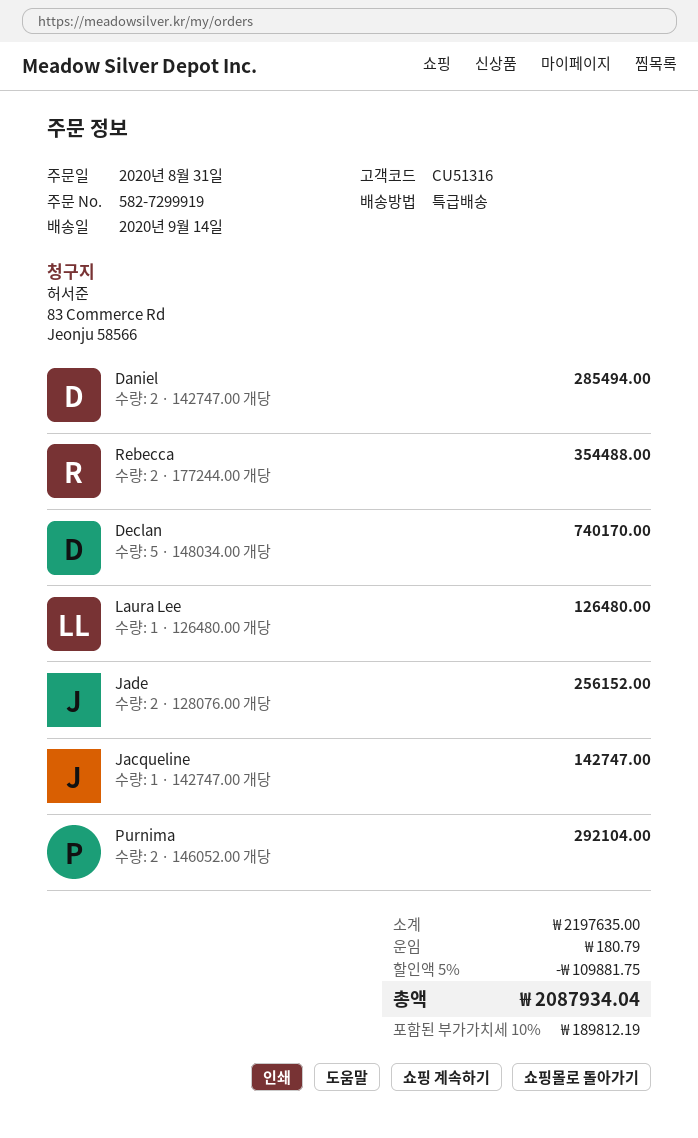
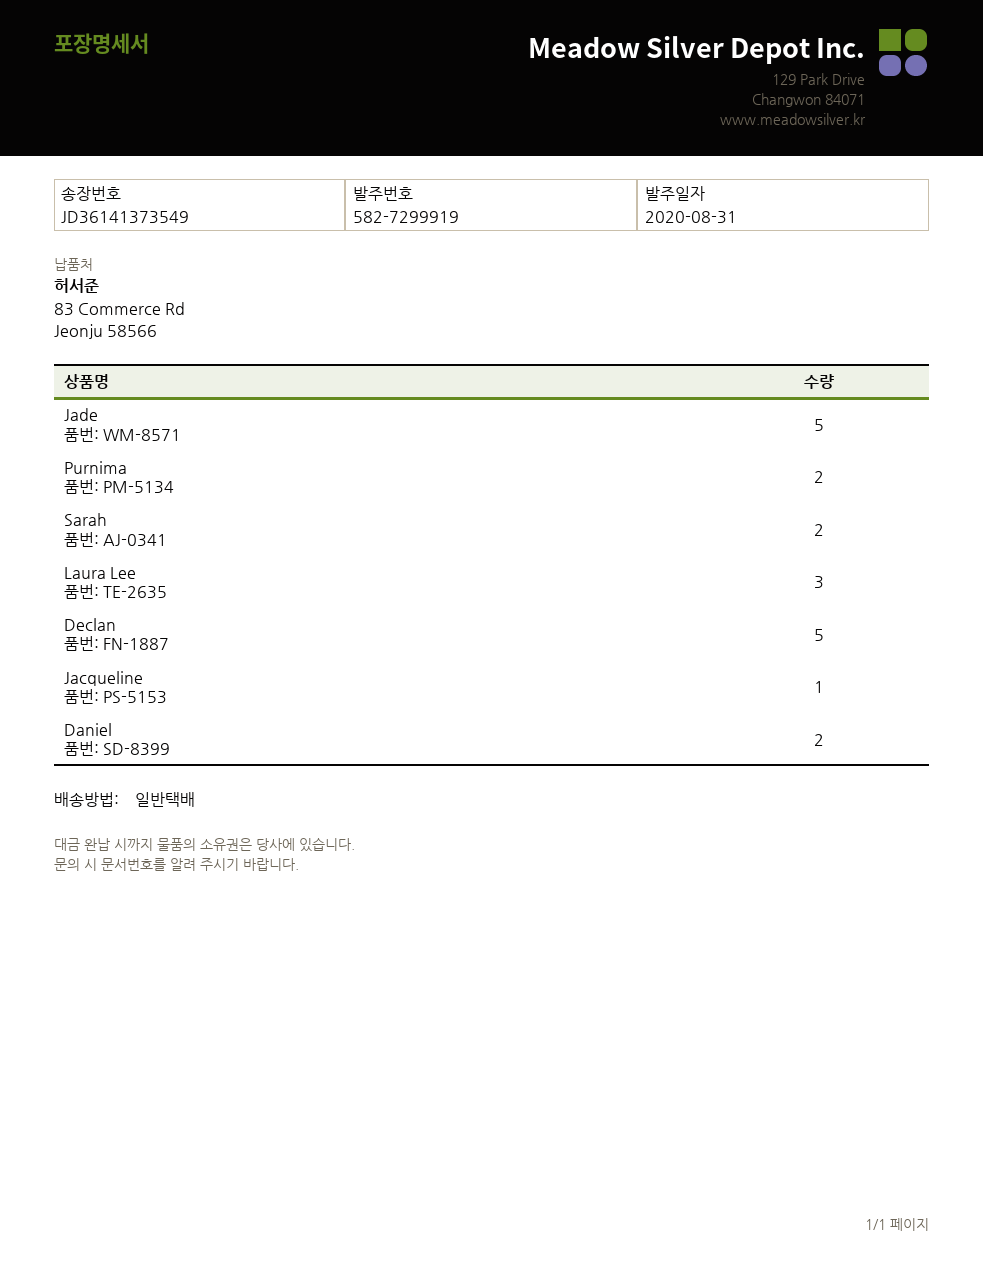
shipping method: express -> standard
Rebecca: 2 -> none
Laura Lee: 1 -> 3
Jade: 2 -> 5
Sarah: none -> 2

